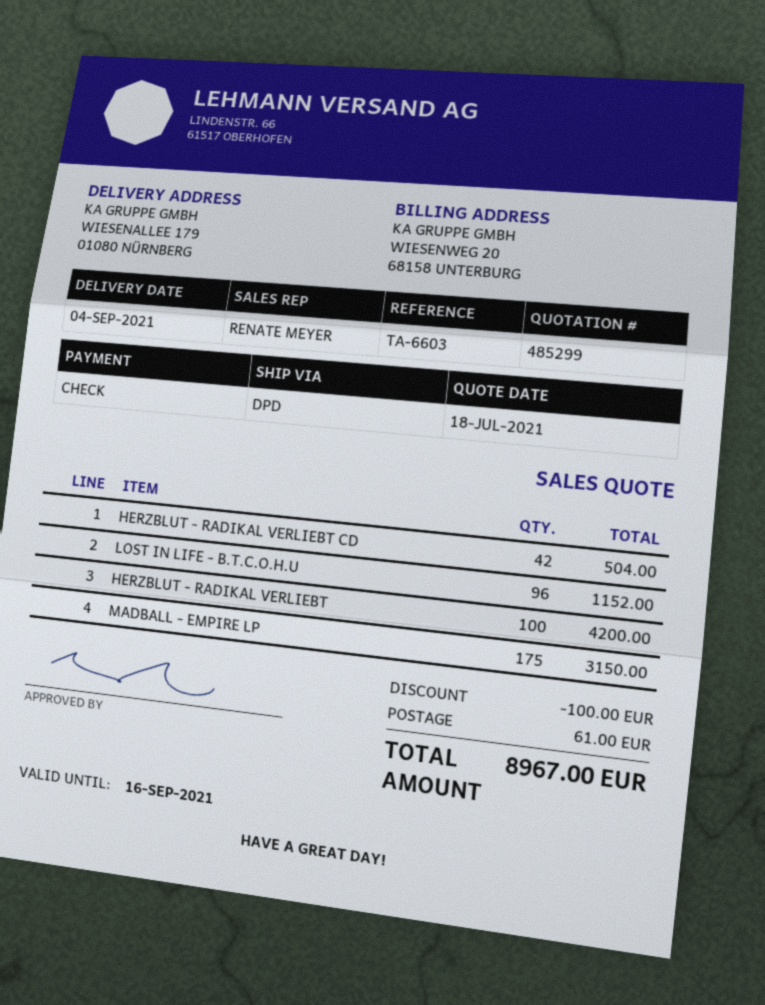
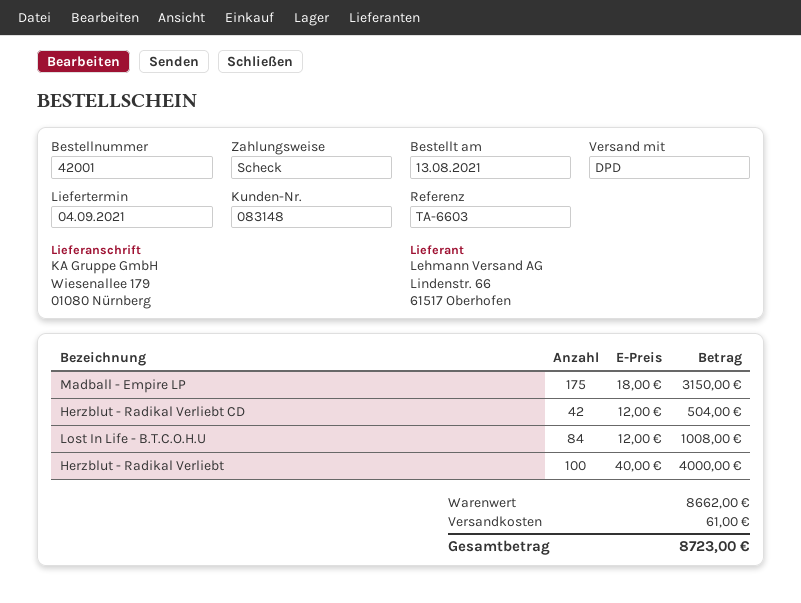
LOST IN LIFE - B.T.C.O.H.U: 96 for 1152.00 -> 84 for 1008.00
HERZBLUT - RADIKAL VERLIEBT: 100 for 4200.00 -> 100 for 4000.00
discount: 100.00 -> none
total: 8967.00 -> 8723.00

